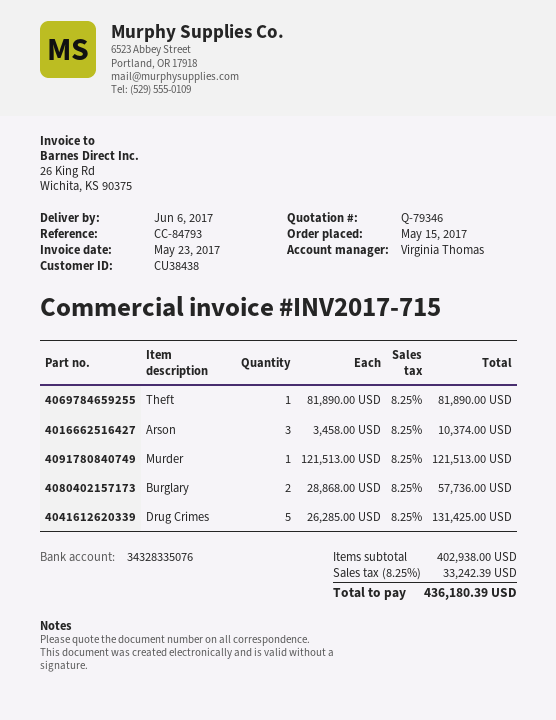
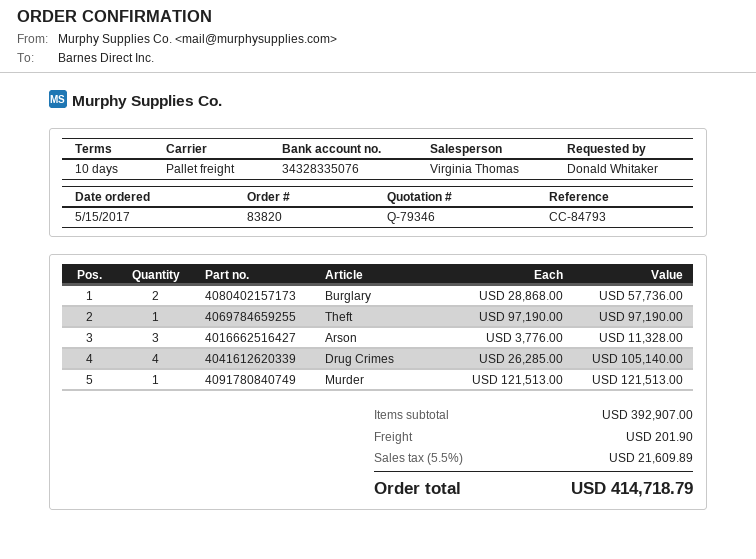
Theft: 1 x 81890.00 = 81890.00 -> 1 x 97190.00 = 97190.00
Arson: 3 x 3458.00 = 10374.00 -> 3 x 3776.00 = 11328.00
Drug Crimes: 5 x 26285.00 = 131425.00 -> 4 x 26285.00 = 105140.00
subtotal: 402938.00 -> 392907.00
shipping: none -> 201.90
tax: 8.25% = 33242.39 -> 5.5% = 21609.89
total: 436180.39 -> 414718.79

